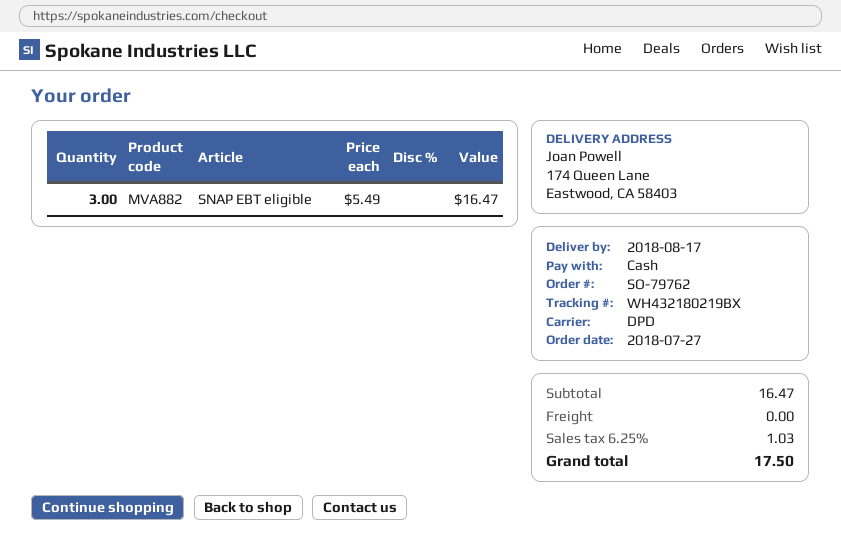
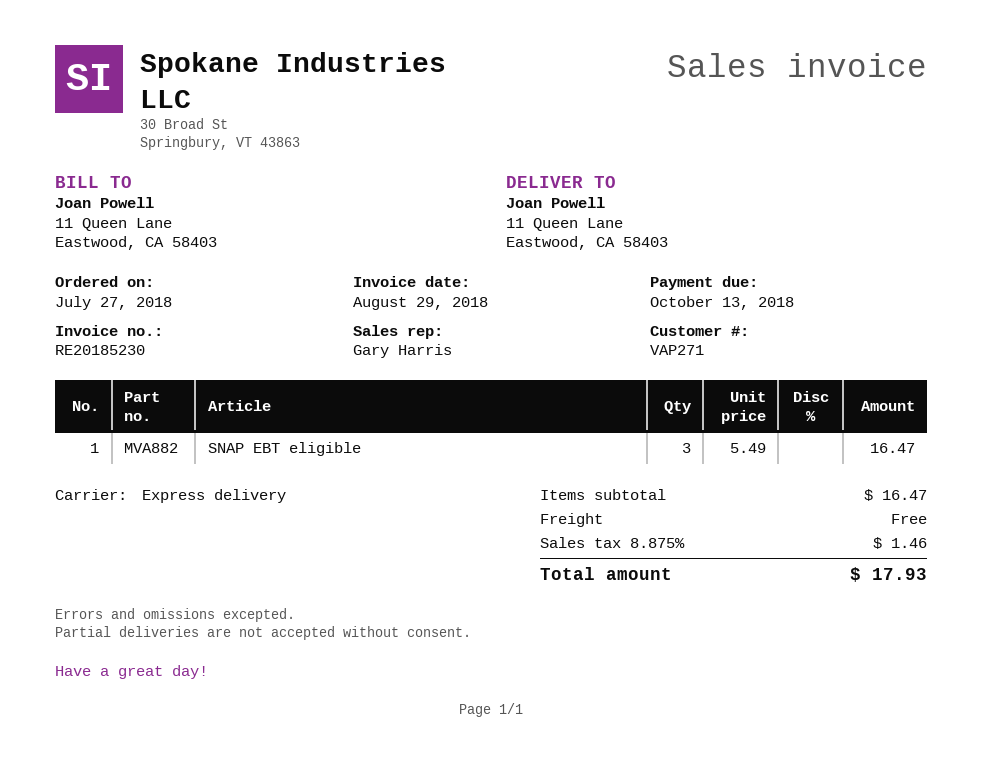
shipping method: DPD -> express
ship to: 174 Queen Lane, Eastwood, CA 58403 -> 11 Queen Lane, Eastwood, CA 58403
tax: 6.25% = 1.03 -> 8.875% = 1.46
total: 17.50 -> 17.93

